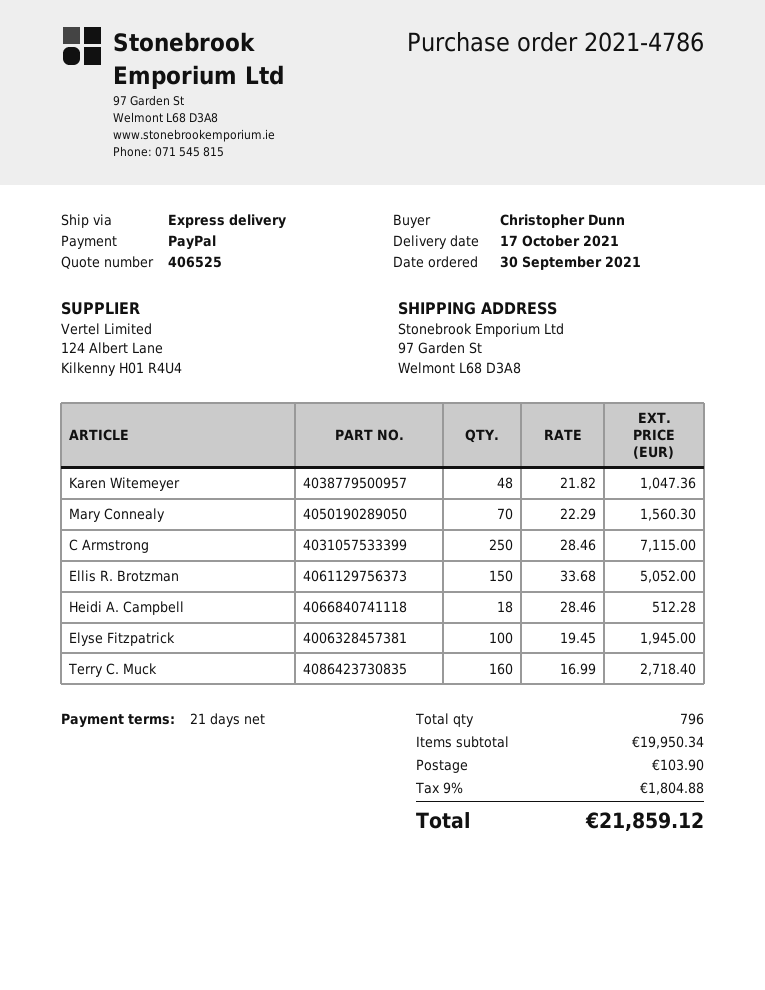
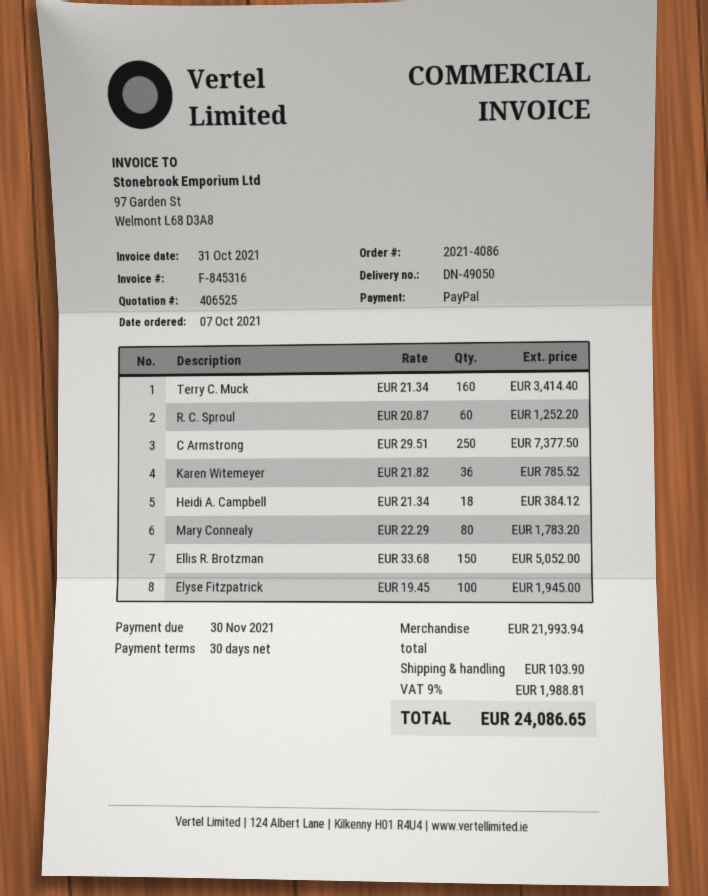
order number: 2021-4786 -> 2021-4086
order date: 2021-09-30 -> 2021-10-07
payment terms: 21 days -> 30 days
Karen Witemeyer: 48 x 21.82 = 1047.36 -> 36 x 21.82 = 785.52
Mary Connealy: 70 x 22.29 = 1560.30 -> 80 x 22.29 = 1783.20
C Armstrong: 250 x 28.46 = 7115.00 -> 250 x 29.51 = 7377.50
Heidi A. Campbell: 18 x 28.46 = 512.28 -> 18 x 21.34 = 384.12
Terry C. Muck: 160 x 16.99 = 2718.40 -> 160 x 21.34 = 3414.40
R. C. Sproul: none -> 60 x 20.87 = 1252.20
subtotal: 19950.34 -> 21993.94
tax: 9% = 1804.88 -> 9% = 1988.81
total: 21859.12 -> 24086.65

